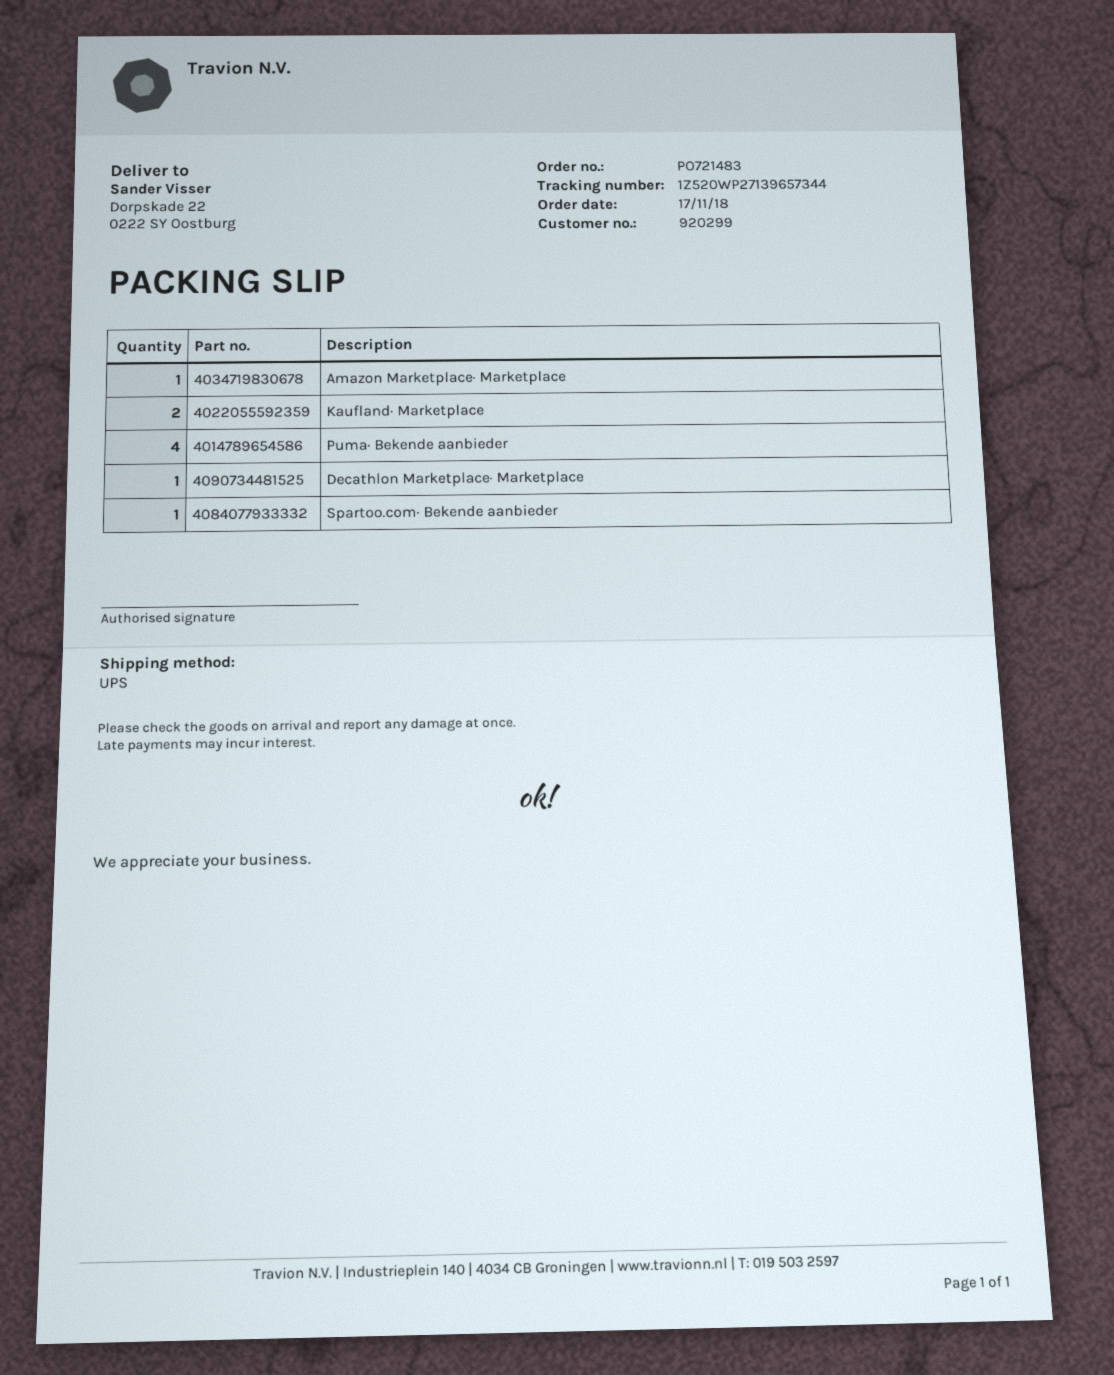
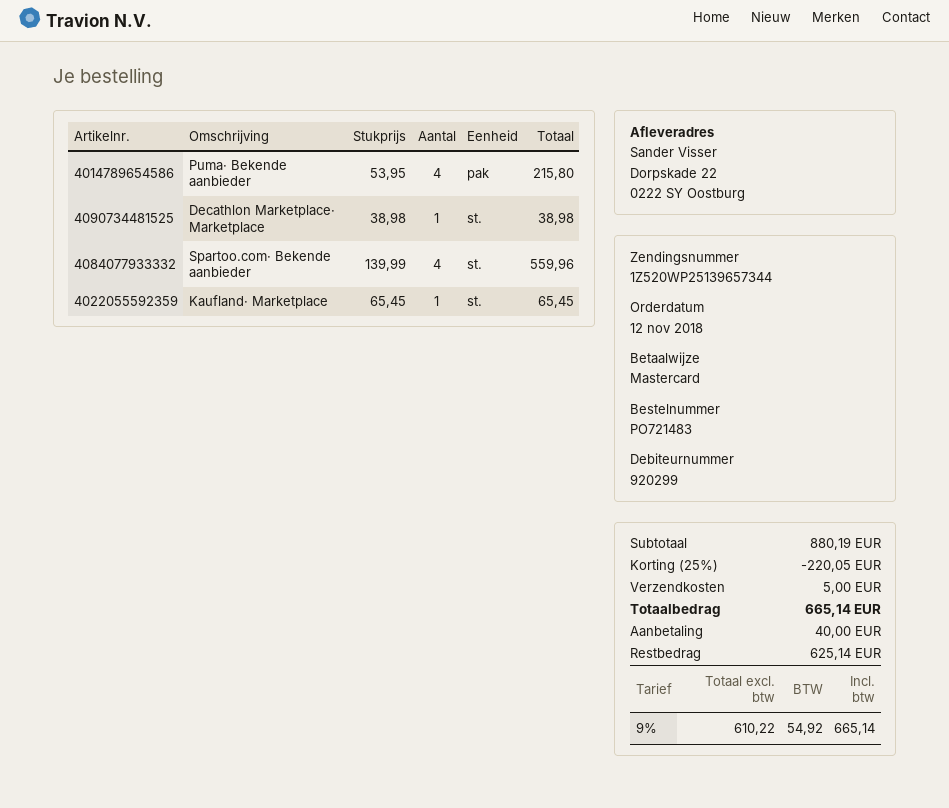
order date: 2018-11-17 -> 2018-11-12
tracking number: 1Z520WP27139657344 -> 1Z520WP25139657344
Amazon Marketplace· Marketplace: 1 -> none
Kaufland· Marketplace: 2 -> 1
Spartoo.com· Bekende aanbieder: 1 -> 4

